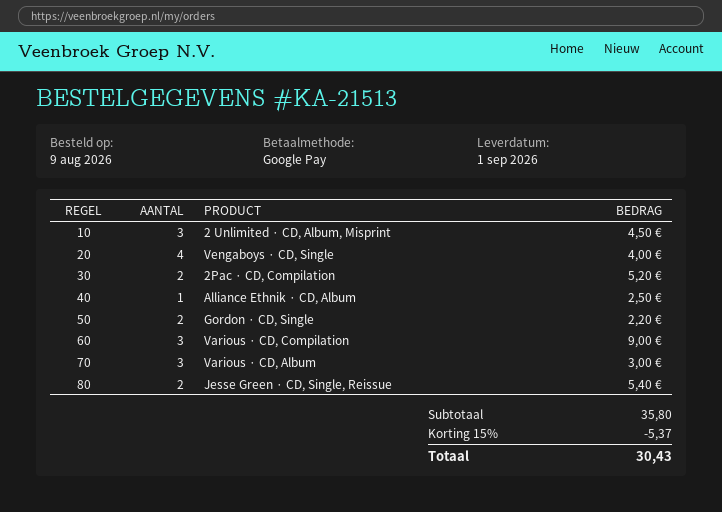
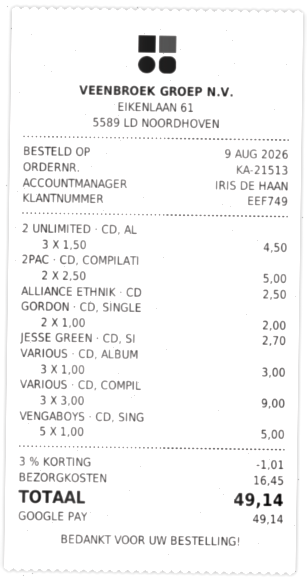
Vengaboys · CD, Single: 4 for 4.00 -> 5 for 5.00
2Pac · CD, Compilation: 2 for 5.20 -> 2 for 5.00
Gordon · CD, Single: 2 for 2.20 -> 2 for 2.00
Jesse Green · CD, Single, Reissue: 2 for 5.40 -> 1 for 2.70
discount: 15% = 5.37 -> 3% = 1.01
shipping: none -> 16.45
total: 30.43 -> 49.14

